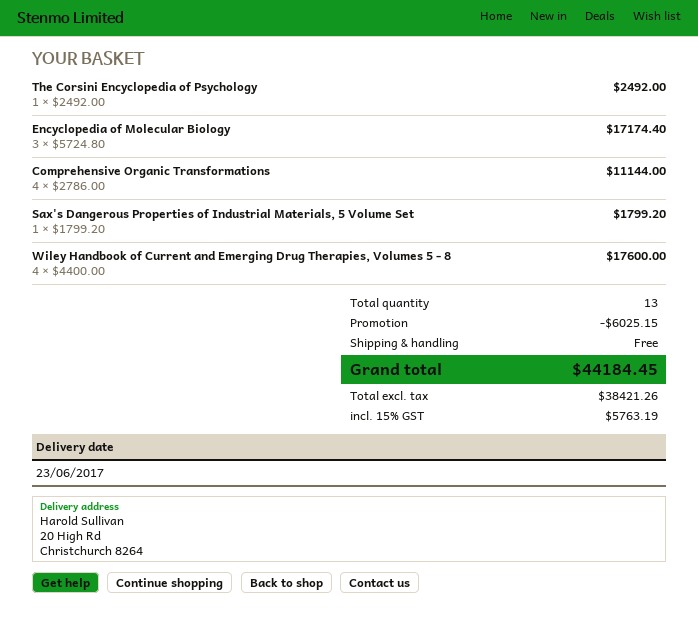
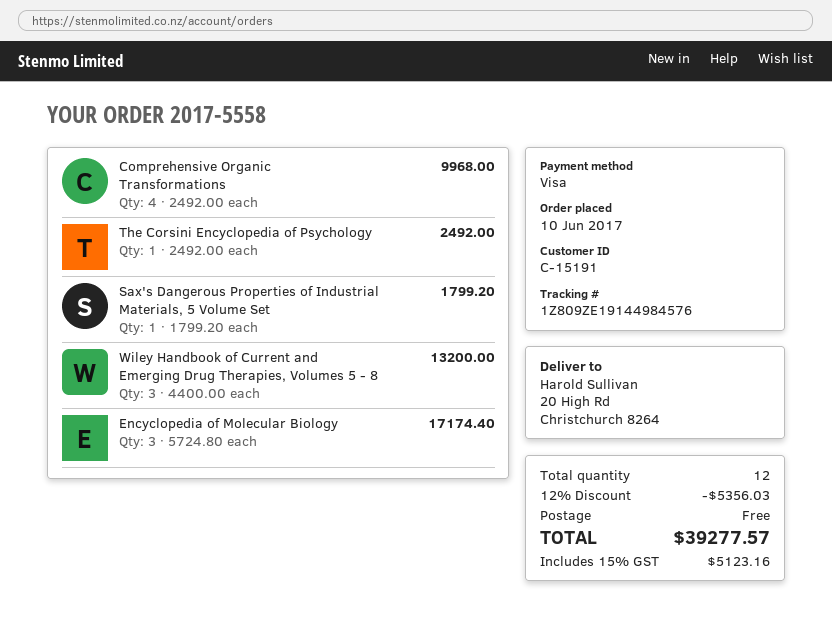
Comprehensive Organic Transformations: 4 x 2786.00 = 11144.00 -> 4 x 2492.00 = 9968.00
Wiley Handbook of Current and Emerging Drug Therapies, Volumes 5 - 8: 4 x 4400.00 = 17600.00 -> 3 x 4400.00 = 13200.00
total quantity: 13 -> 12
discount: 6025.15 -> 5356.03
tax: 15% = 5763.19 -> 15% = 5123.16
total: 44184.45 -> 39277.57

